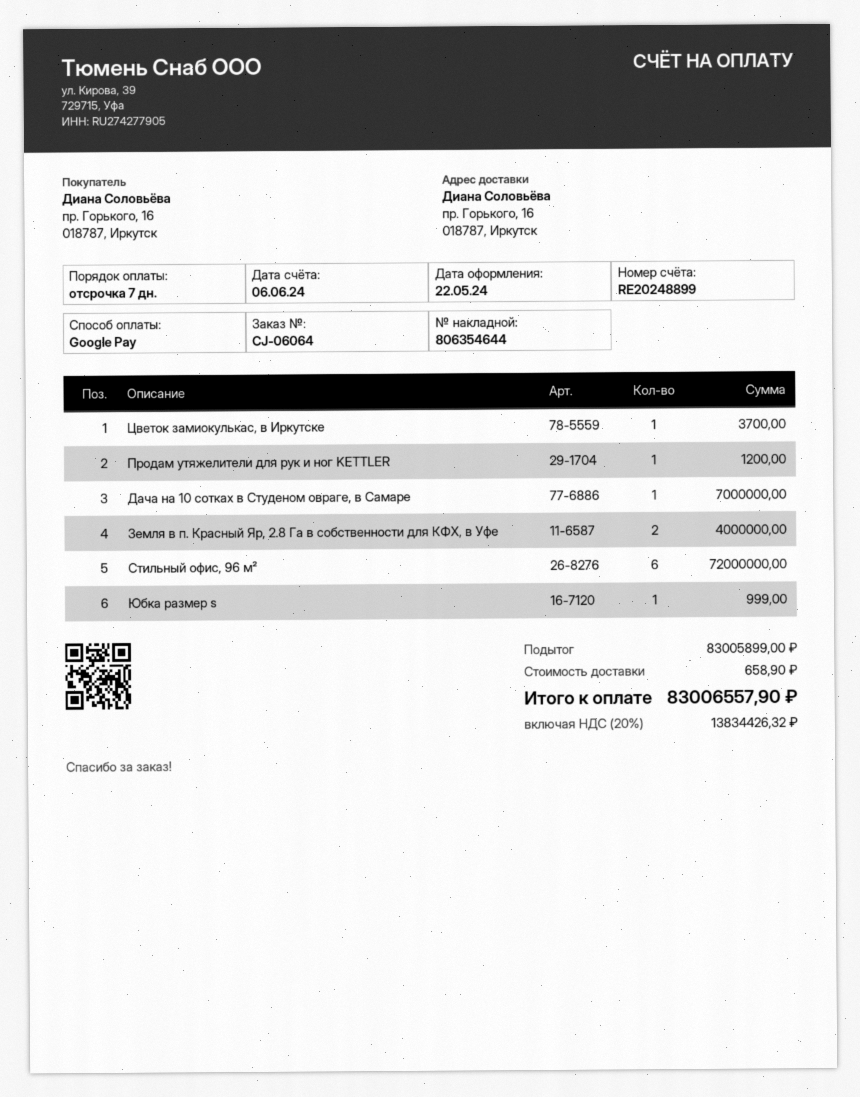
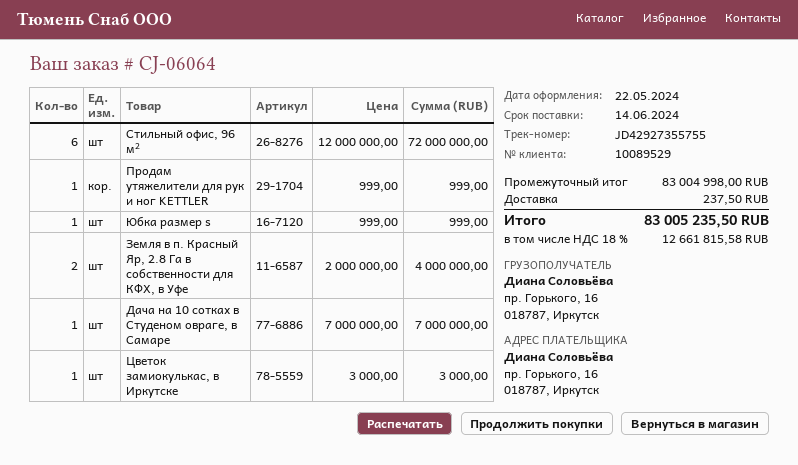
Цветок замиокулькас, в Иркутске: 1 for 3700.00 -> 1 for 3000.00
Продам утяжелители для рук и ног KETTLER: 1 for 1200.00 -> 1 for 999.00
subtotal: 83005899.00 -> 83004998.00
shipping: 658.90 -> 237.50
tax: 20% = 13834426.32 -> 18% = 12661815.58
total: 83006557.90 -> 83005235.50

